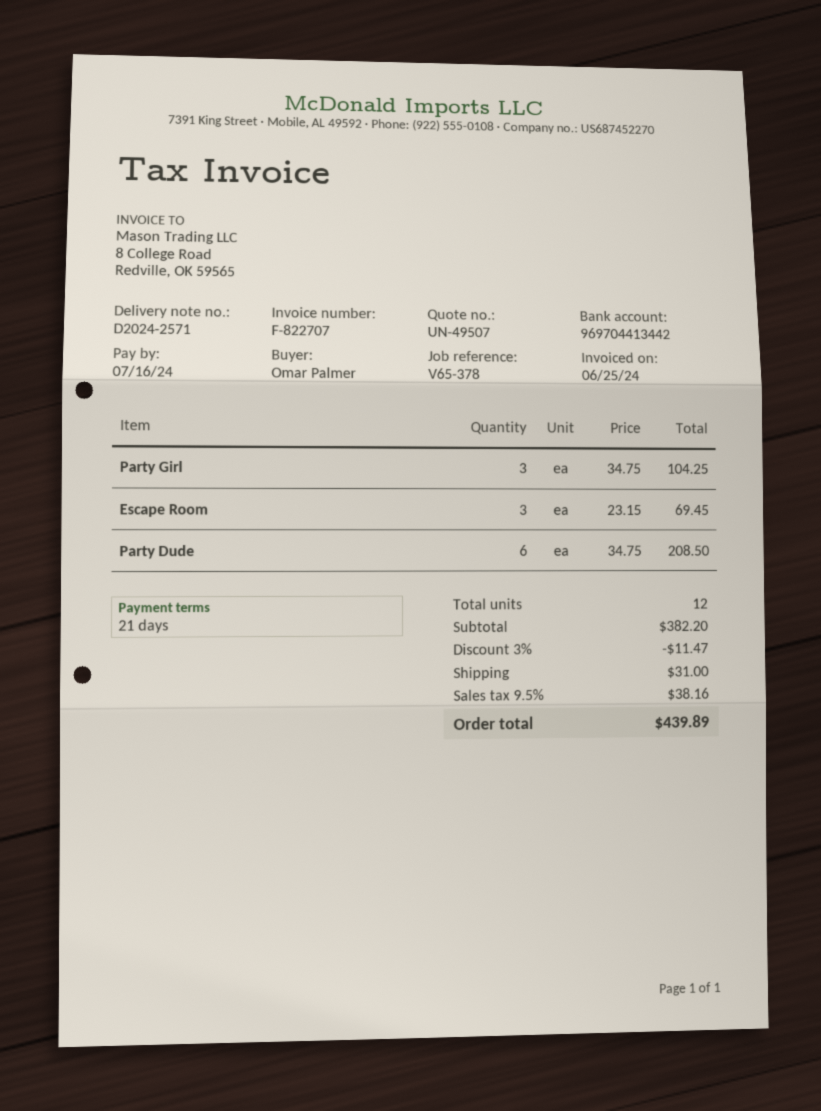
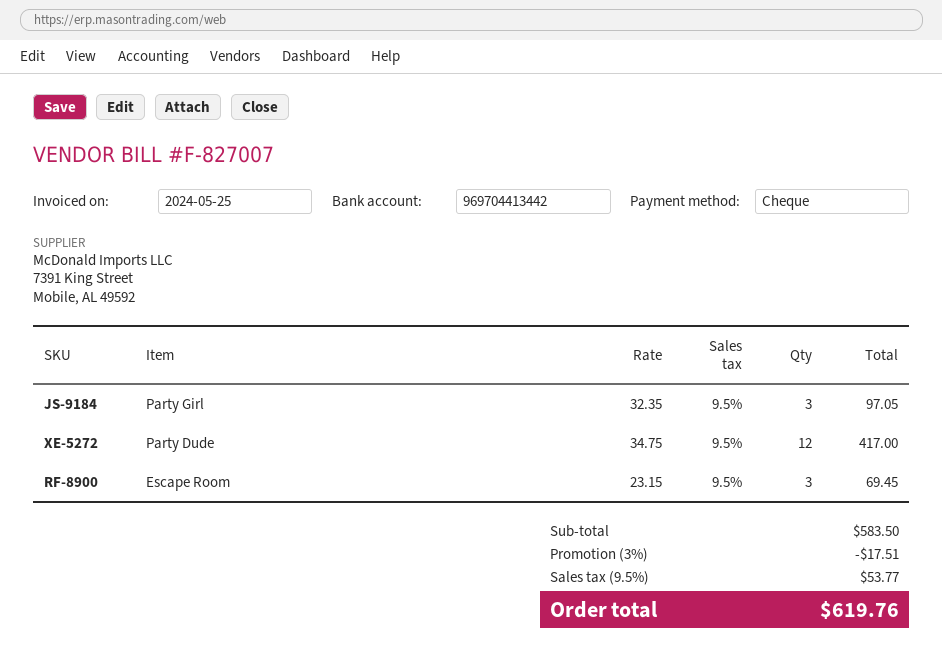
invoice number: F-822707 -> F-827007
invoice date: 2024-06-25 -> 2024-05-25
Party Girl: 3 x 34.75 = 104.25 -> 3 x 32.35 = 97.05
Party Dude: 6 x 34.75 = 208.50 -> 12 x 34.75 = 417.00
subtotal: 382.20 -> 583.50
discount: 3% = 11.47 -> 3% = 17.51
shipping: 31.00 -> none
tax: 9.5% = 38.16 -> 9.5% = 53.77
total: 439.89 -> 619.76

